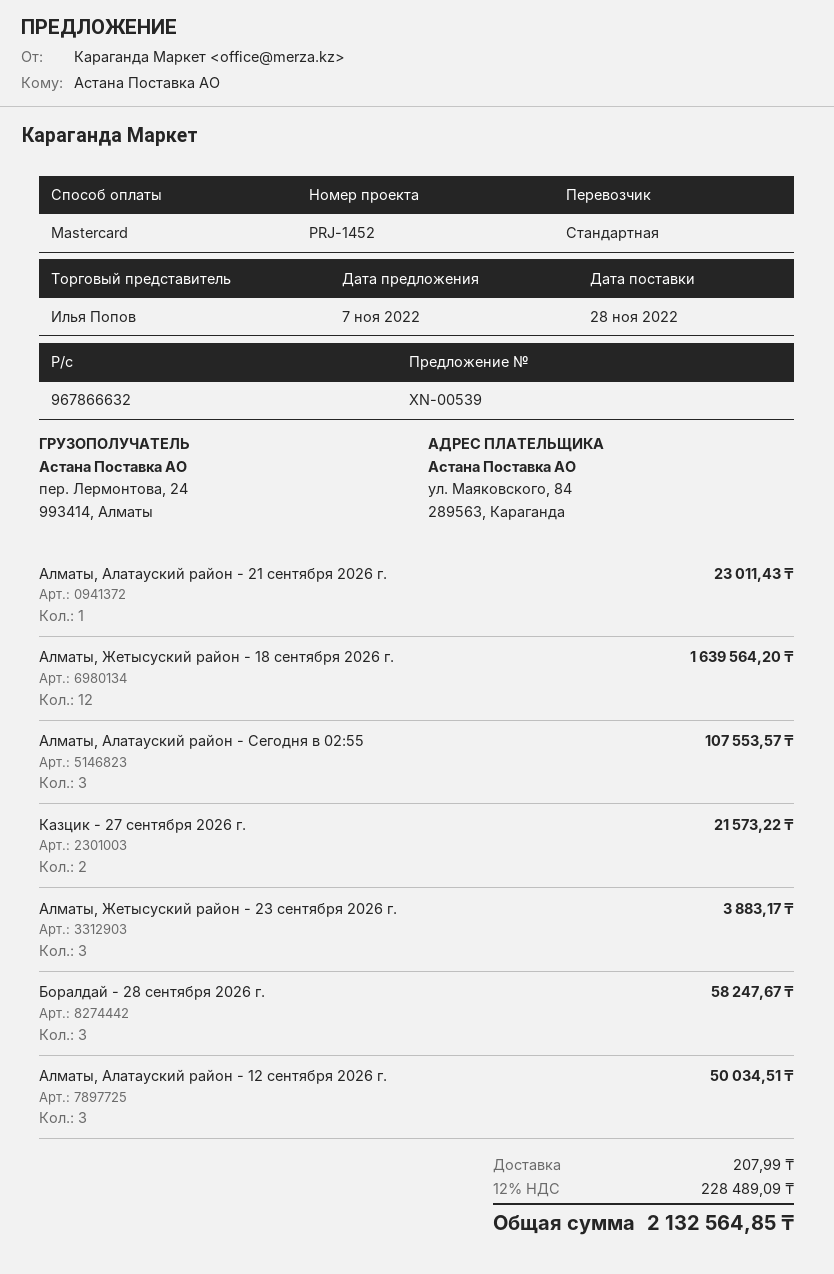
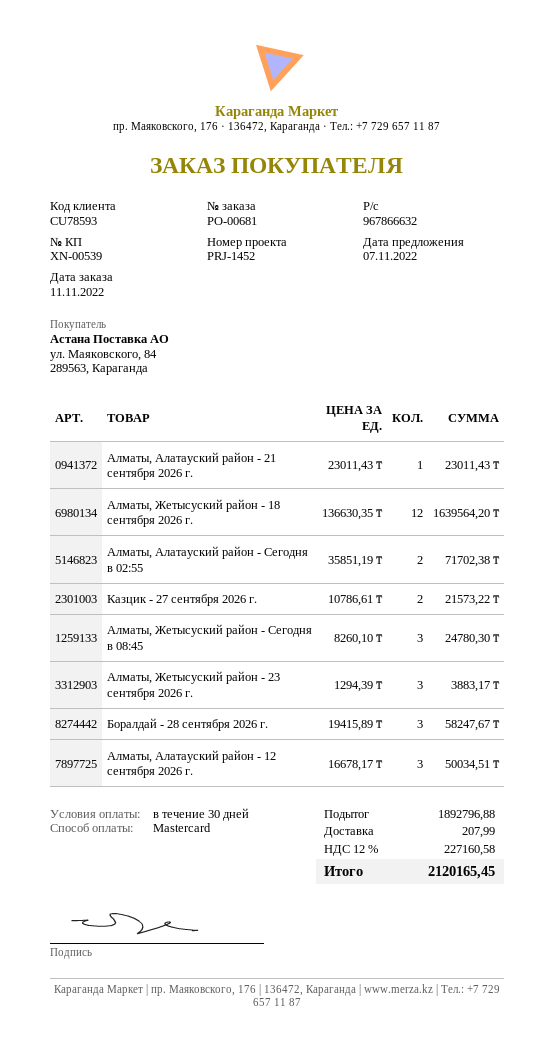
Алматы, Алатауский район - Сегодня в 02:55: 3 for 107553.57 -> 2 for 71702.38
Алматы, Жетысуский район - Сегодня в 08:45: none -> 3 for 24780.30
tax: 12% = 228489.09 -> 12% = 227160.58
total: 2132564.85 -> 2120165.45

